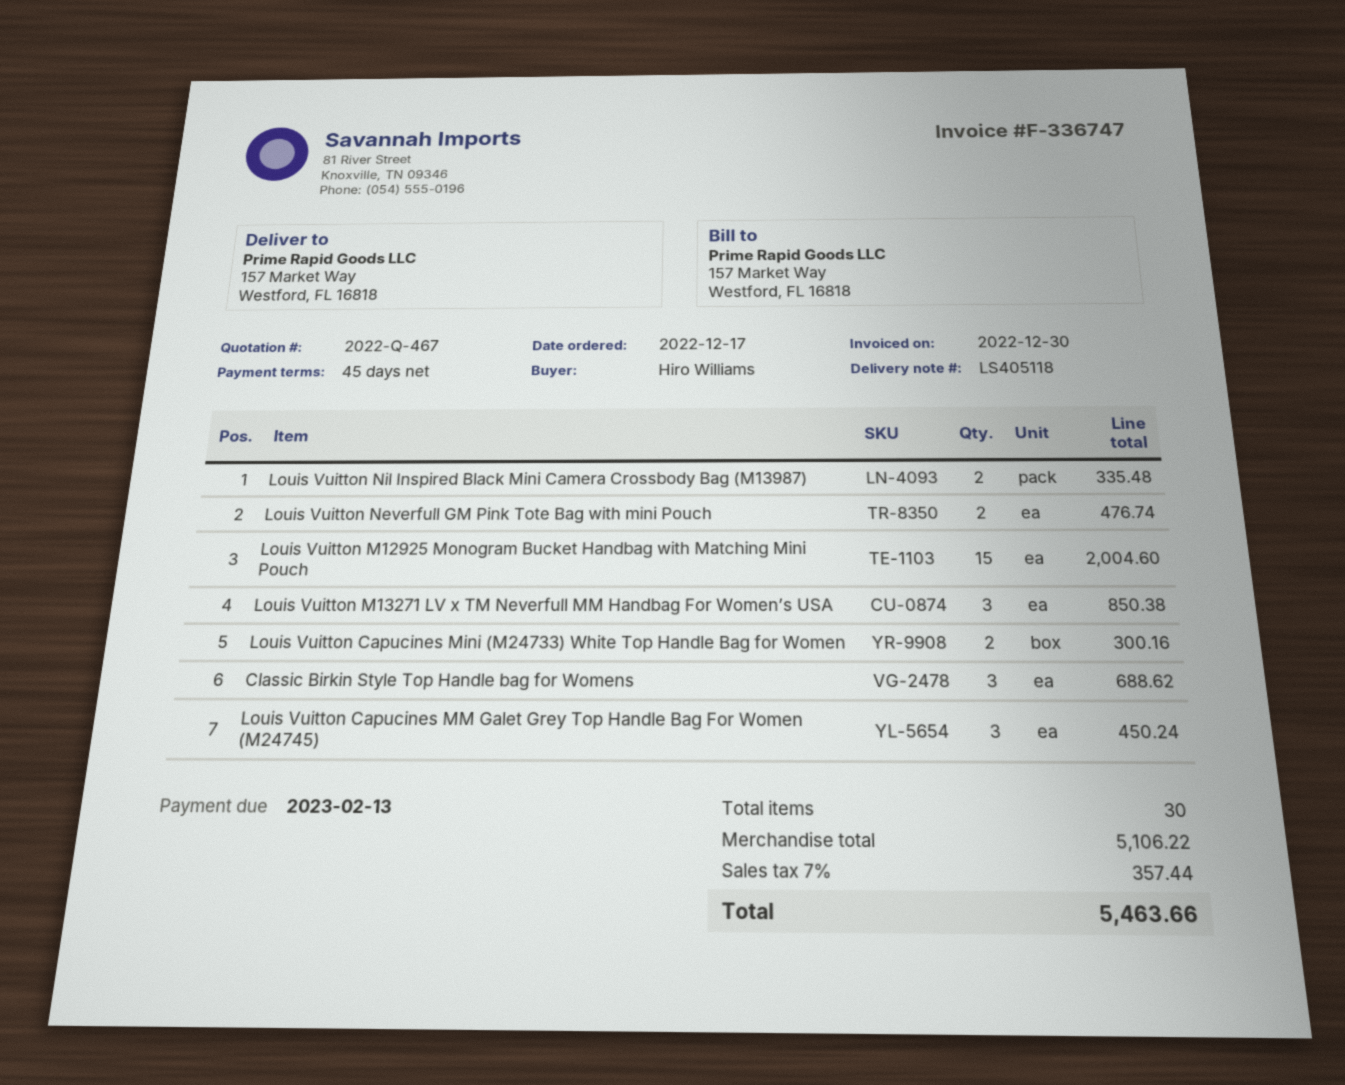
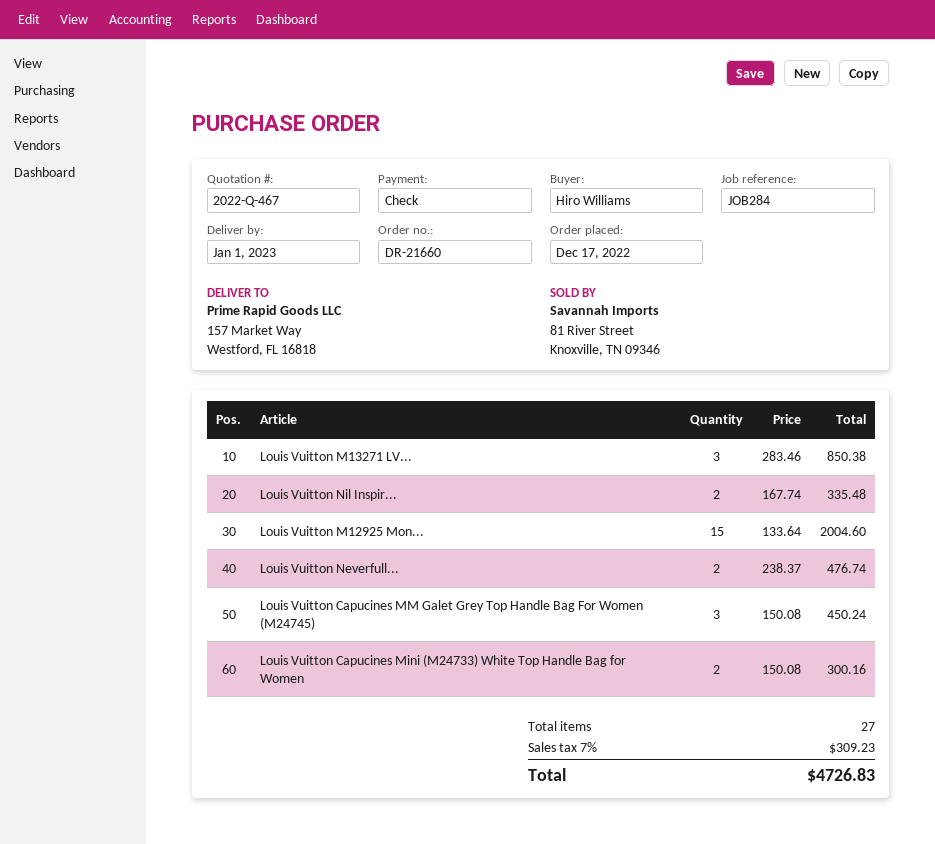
Classic Birkin Style Top Handle bag for Womens: 3 for 688.62 -> none
total quantity: 30 -> 27
tax: 7% = 357.44 -> 7% = 309.23
total: 5463.66 -> 4726.83

